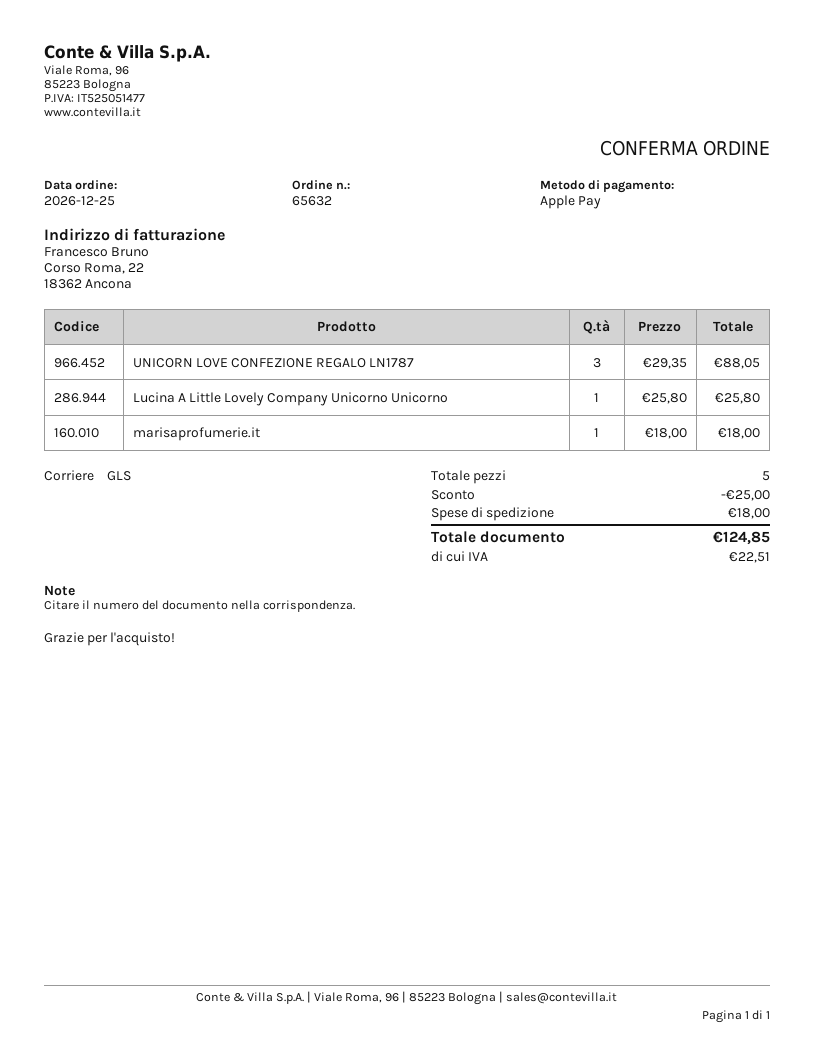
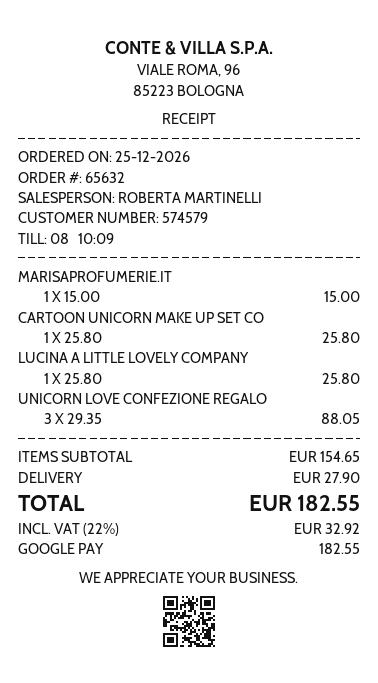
payment method: Apple Pay -> Google Pay
marisaprofumerie.it: 1 x 18.00 = 18.00 -> 1 x 15.00 = 15.00
CARTOON UNICORN MAKE UP SET CO: none -> 1 x 25.80 = 25.80
discount: 25.00 -> none
shipping: 18.00 -> 27.90
tax: 22.51 -> 32.92
total: 124.85 -> 182.55

